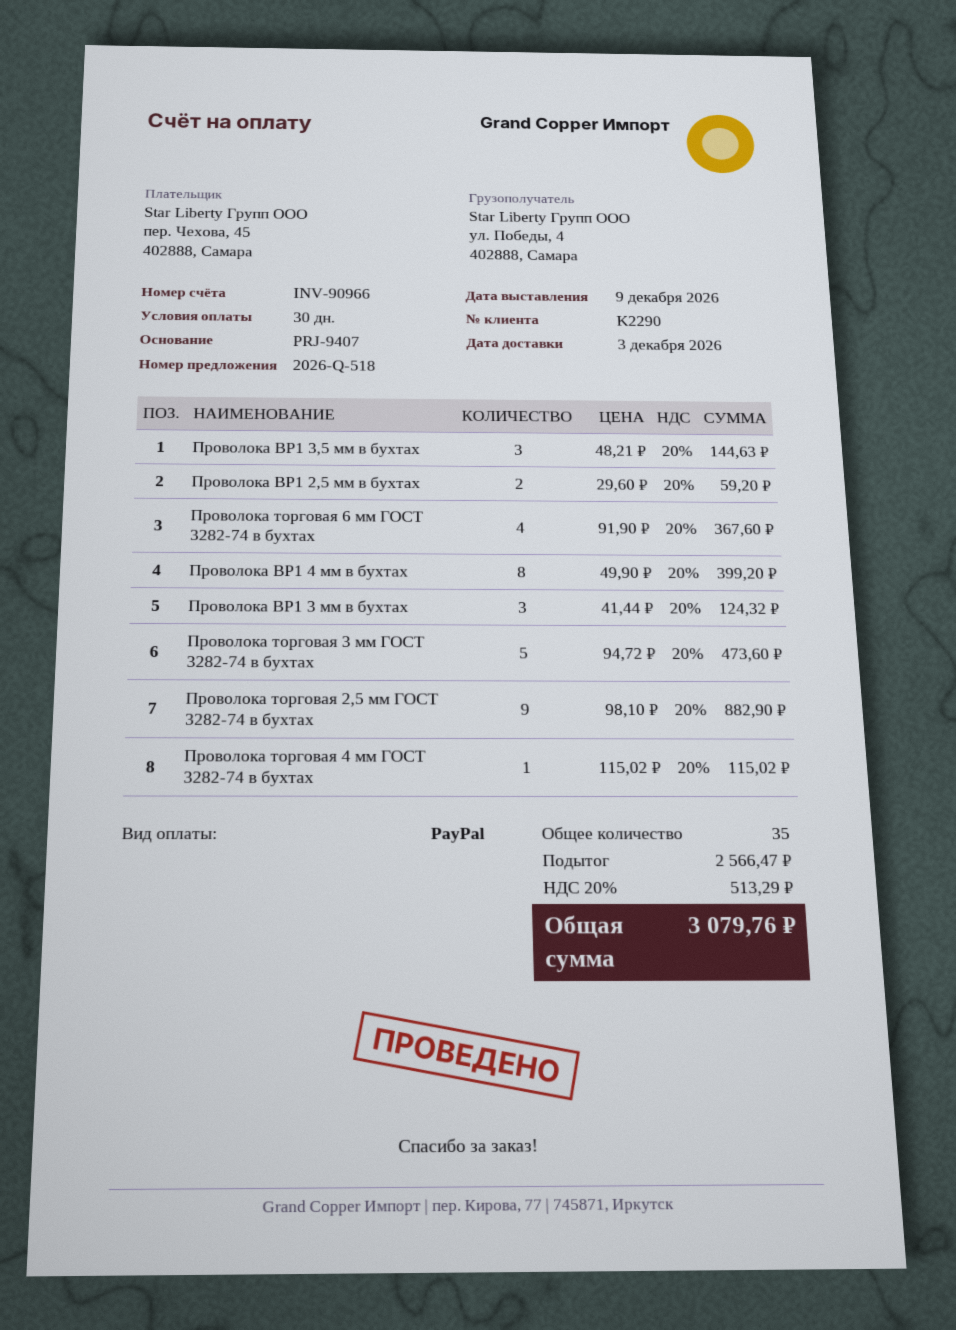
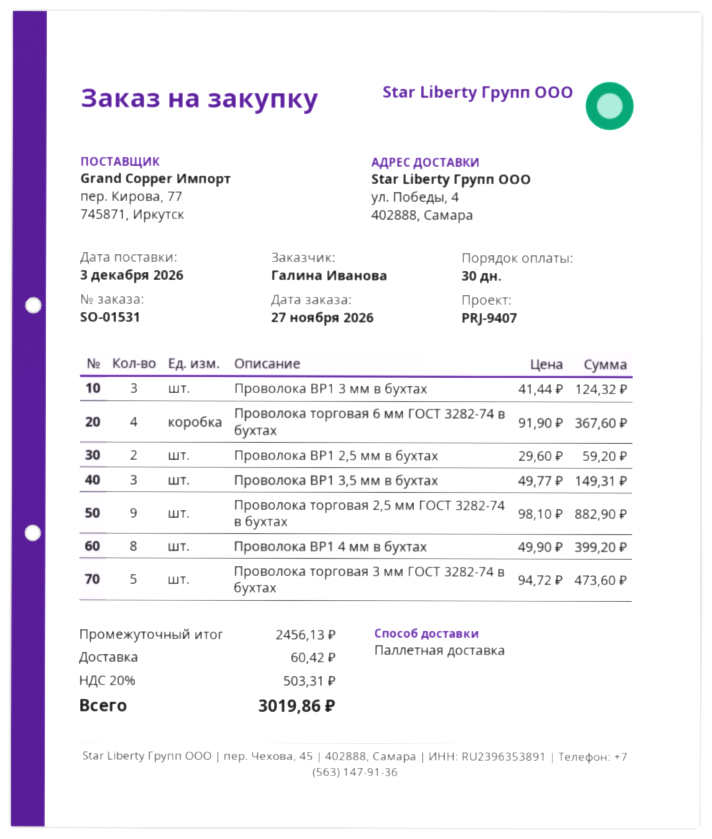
Проволока ВР1 3,5 мм в бухтах: 3 x 48.21 = 144.63 -> 3 x 49.77 = 149.31
Проволока торговая 4 мм ГОСТ 3282-74 в бухтах: 1 x 115.02 = 115.02 -> none
subtotal: 2566.47 -> 2456.13
shipping: none -> 60.42
tax: 20% = 513.29 -> 20% = 503.31
total: 3079.76 -> 3019.86

